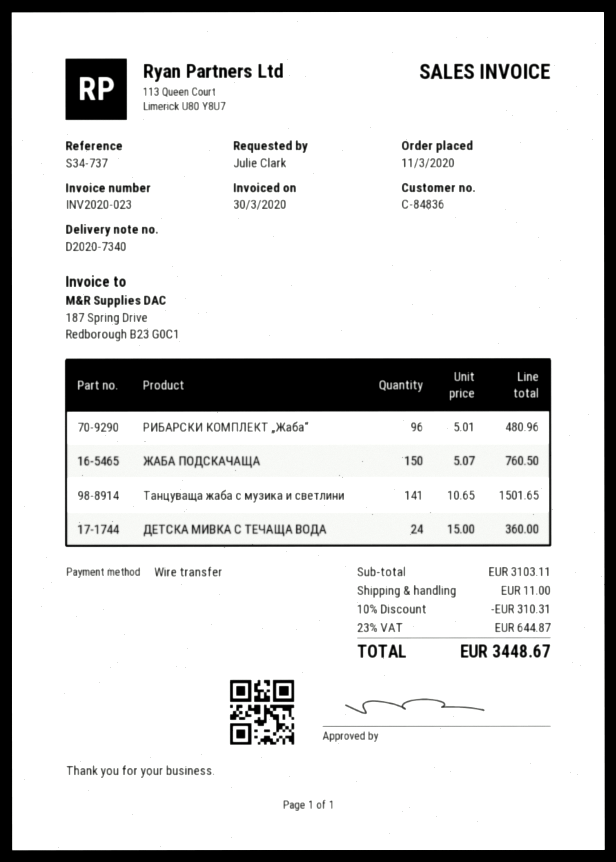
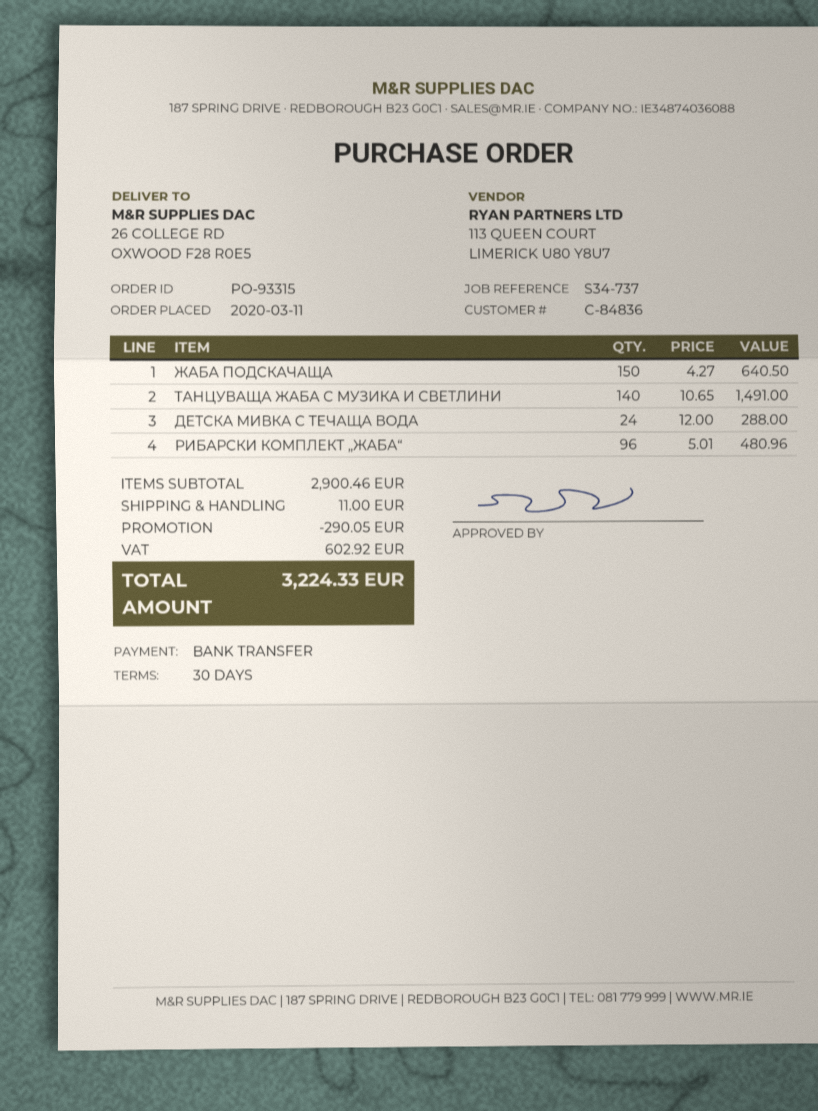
ЖАБА ПОДСКАЧАЩА: 150 x 5.07 = 760.50 -> 150 x 4.27 = 640.50
Танцуваща жаба с музика и светлини: 141 x 10.65 = 1501.65 -> 140 x 10.65 = 1491.00
ДЕТСКА МИВКА С ТЕЧАЩА ВОДА: 24 x 15.00 = 360.00 -> 24 x 12.00 = 288.00
subtotal: 3103.11 -> 2900.46
discount: 310.31 -> 290.05
tax: 644.87 -> 602.92
total: 3448.67 -> 3224.33

